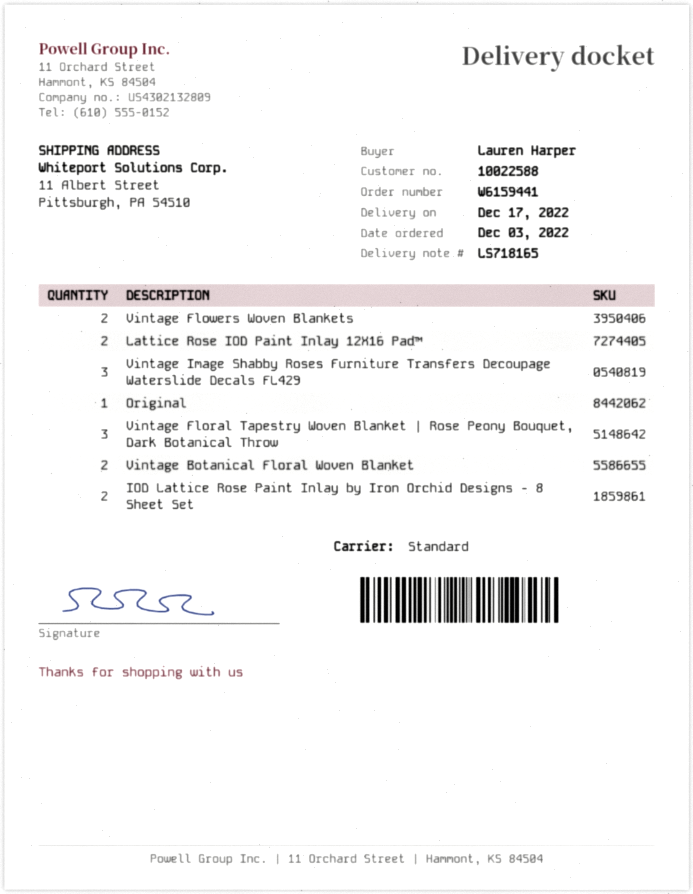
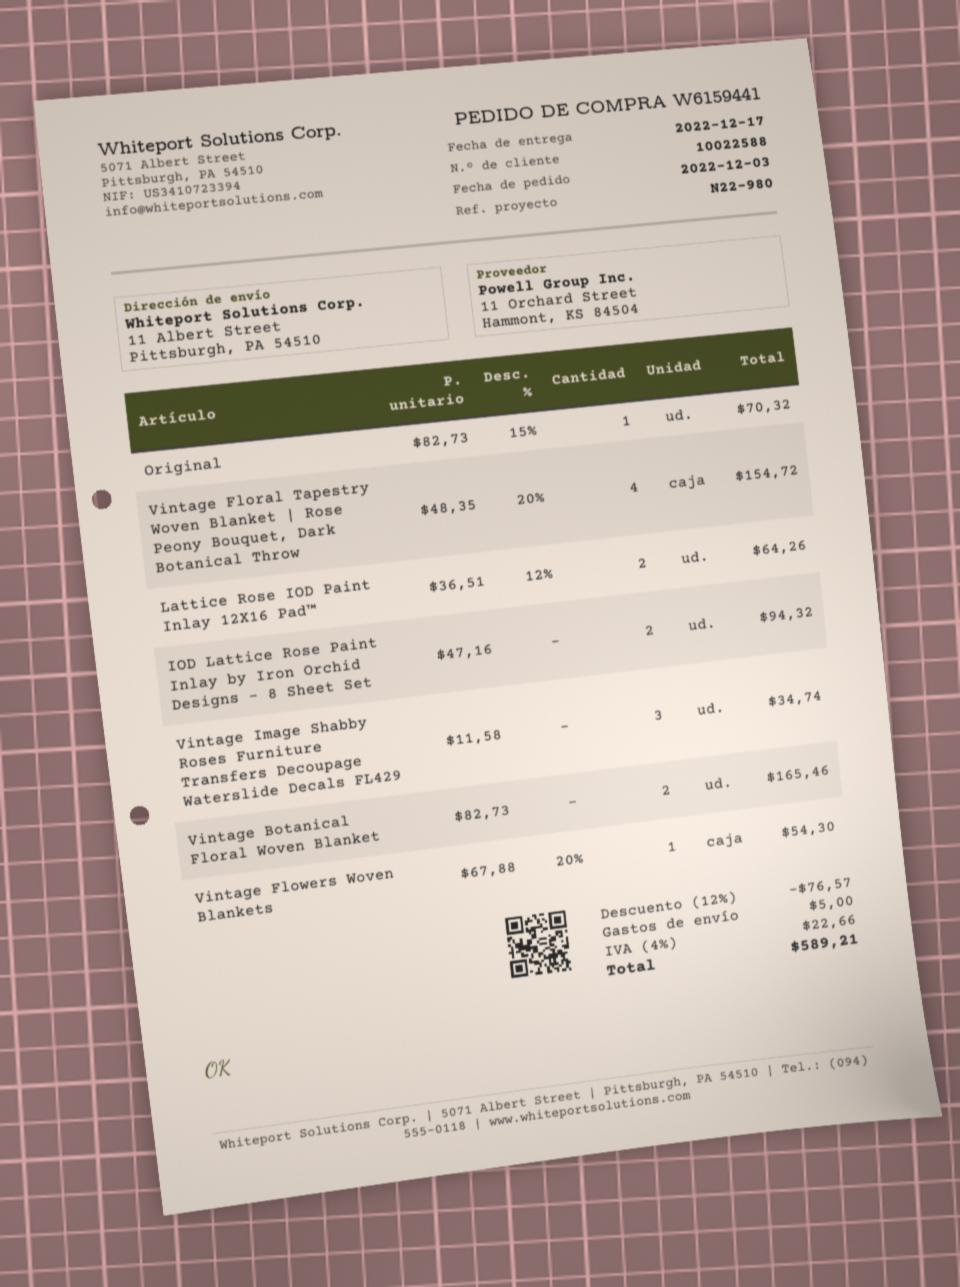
Vintage Flowers Woven Blankets: 2 -> 1
Vintage Floral Tapestry Woven Blanket | Rose Peony Bouquet, Dark Botanical Throw: 3 -> 4

